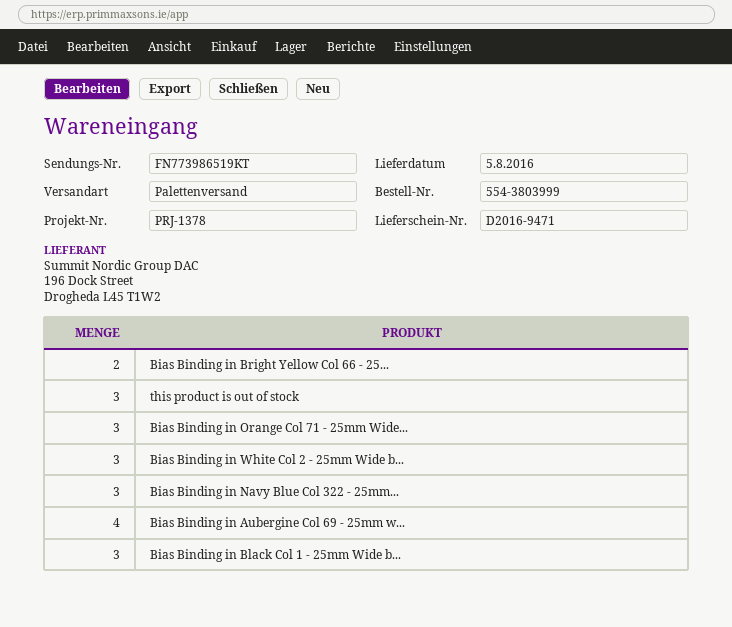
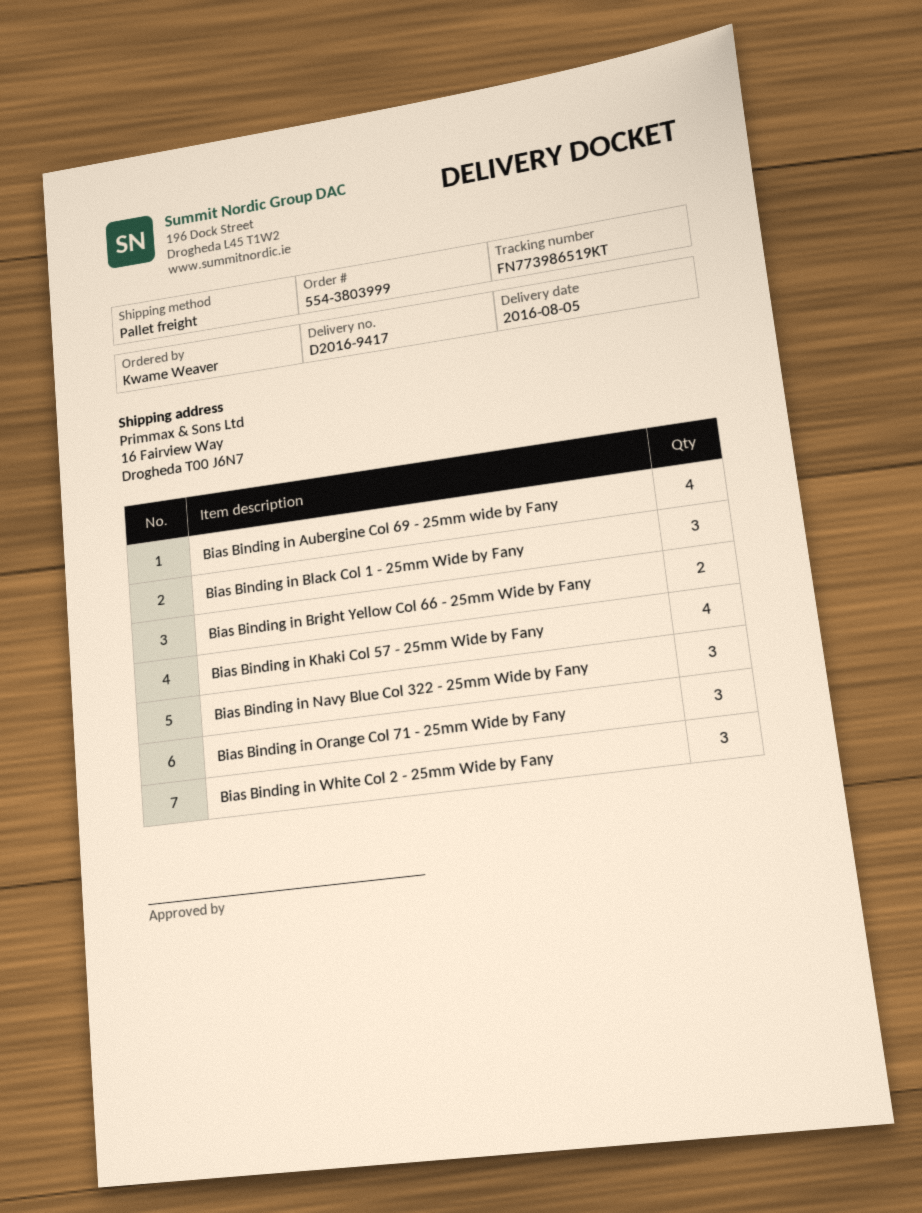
delivery note number: D2016-9471 -> D2016-9417
this product is out of stock: 3 -> none
Bias Binding in Khaki Col 57 - 25mm Wide by Fany: none -> 4

